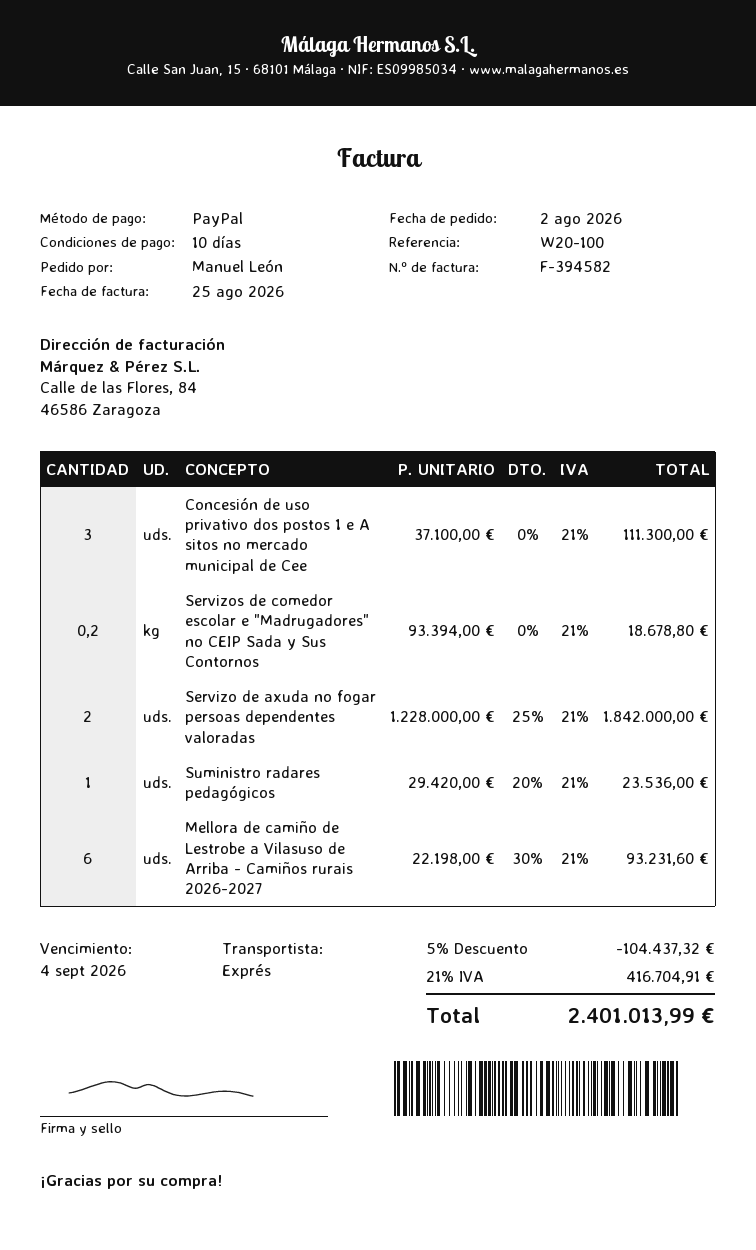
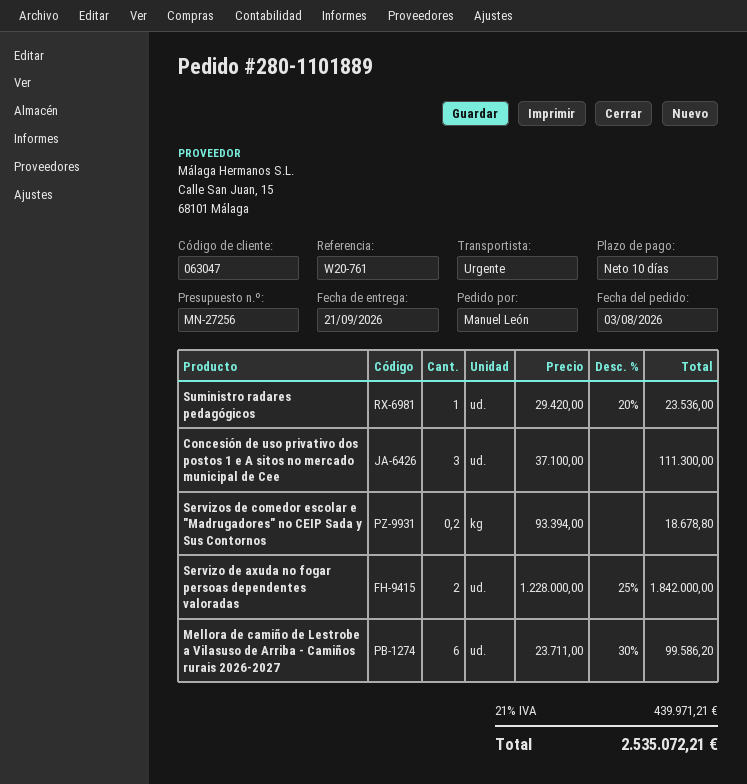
order date: 2026-08-02 -> 2026-08-03
reference: W20-100 -> W20-761
Mellora de camiño de Lestrobe a Vilasuso de Arriba - Camiños rurais 2026-2027: 6 x 22198.00 - 30% = 93231.60 -> 6 x 23711.00 - 30% = 99586.20
discount: 5% = 104437.32 -> none
tax: 21% = 416704.91 -> 21% = 439971.21
total: 2401013.99 -> 2535072.21

